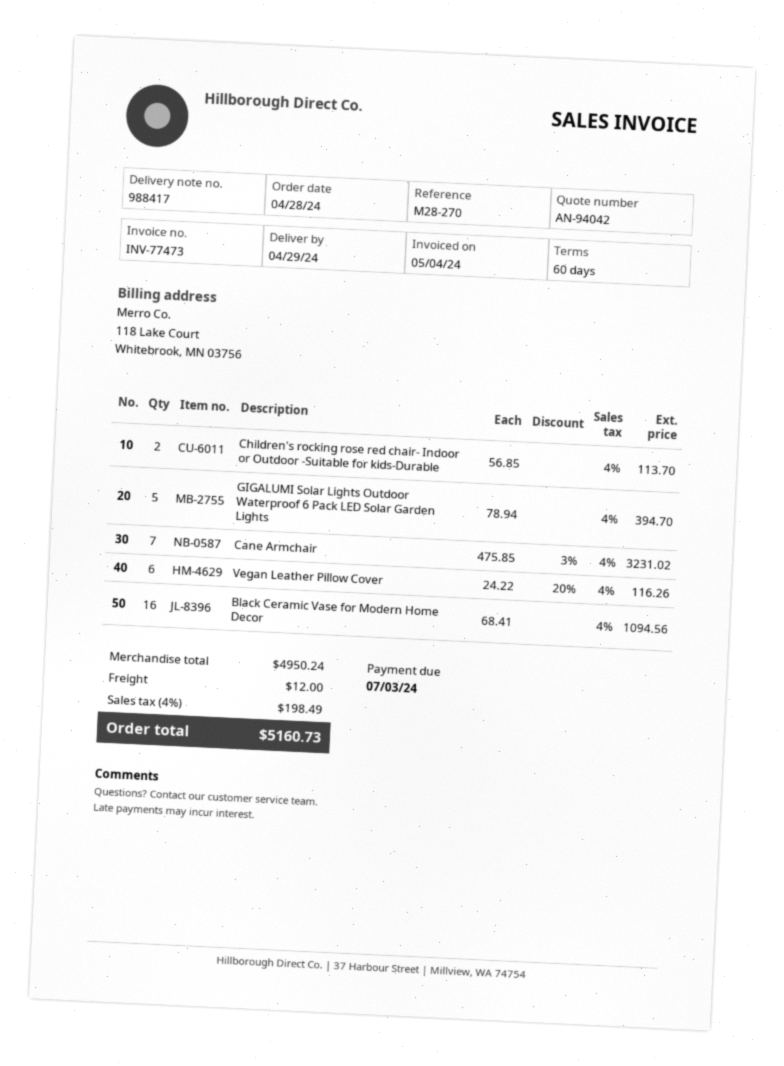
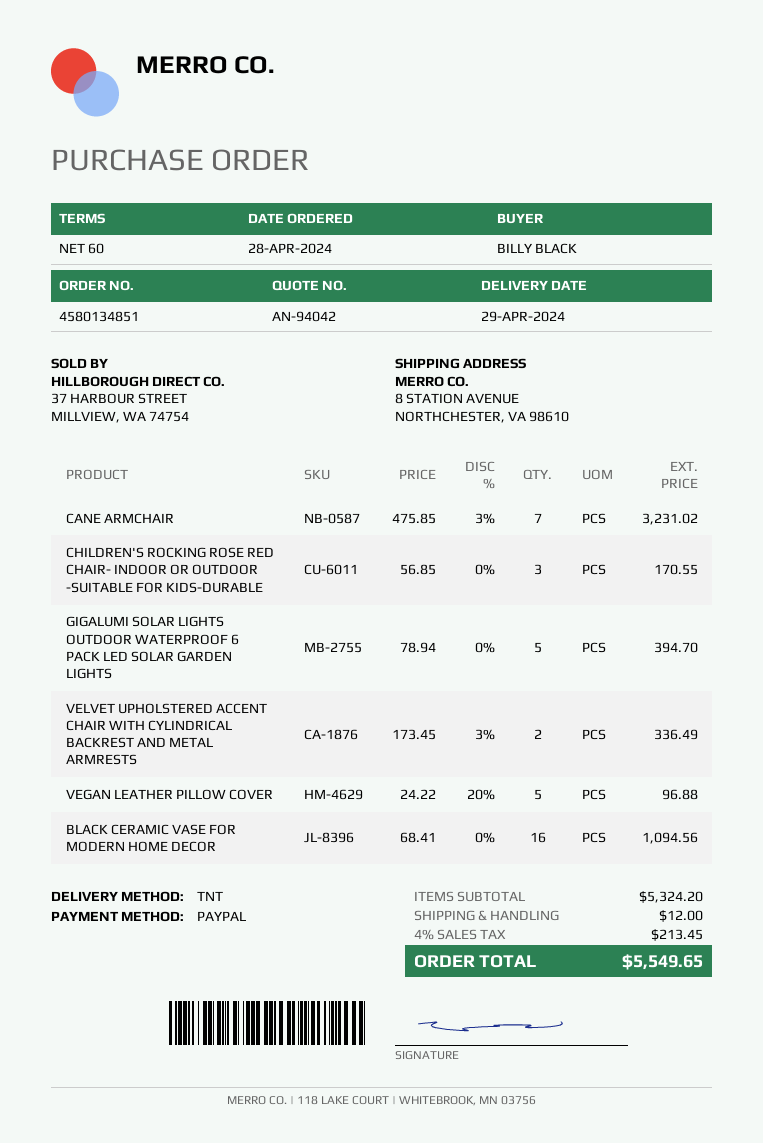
Children's rocking rose red chair- Indoor or Outdoor -Suitable for kids-Durable: 2 x 56.85 = 113.70 -> 3 x 56.85 = 170.55
Vegan Leather Pillow Cover: 6 x 24.22 - 20% = 116.26 -> 5 x 24.22 - 20% = 96.88
VELVET UPHOLSTERED ACCENT CHAIR WITH CYLINDRICAL BACKREST AND METAL ARMRESTS: none -> 2 x 173.45 - 3% = 336.49
subtotal: 4950.24 -> 5324.20
tax: 4% = 198.49 -> 4% = 213.45
total: 5160.73 -> 5549.65

